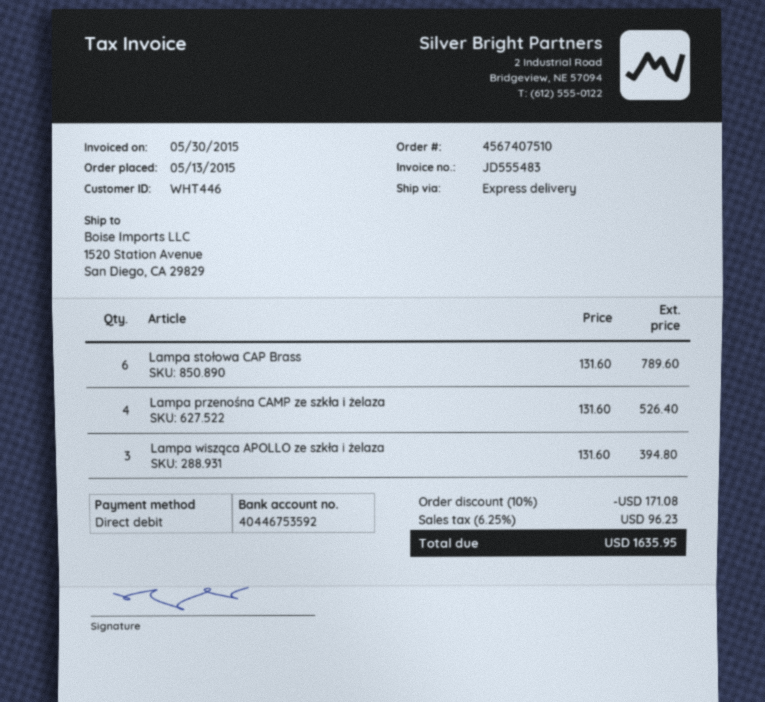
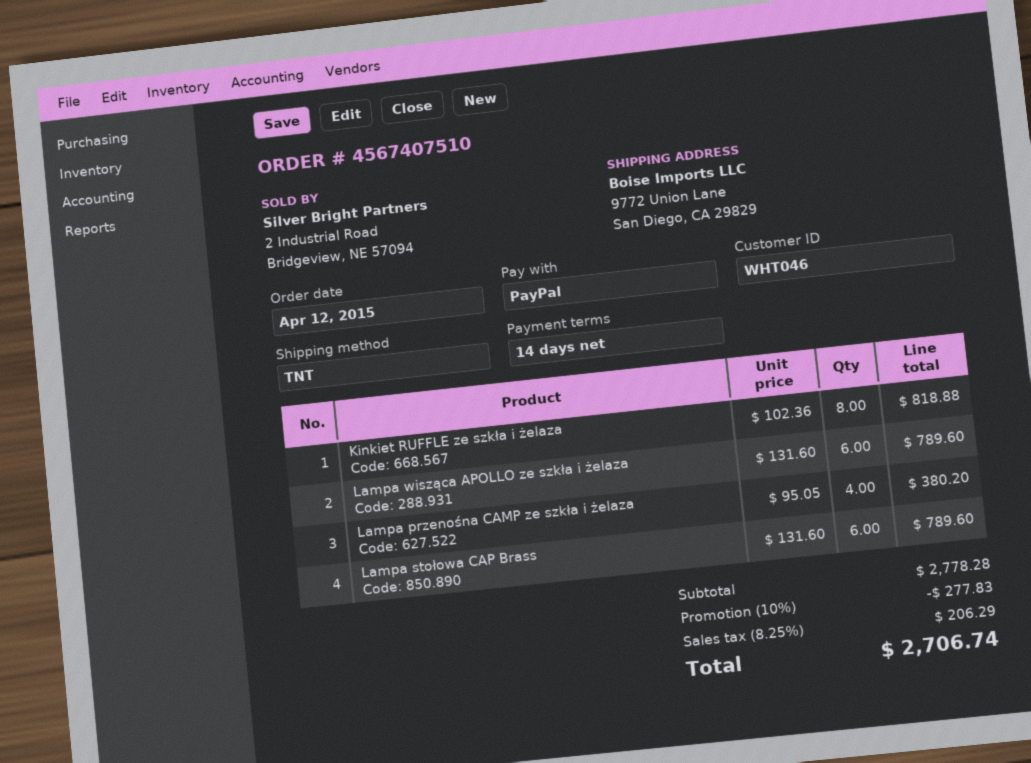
order date: 2015-05-13 -> 2015-04-12
customer number: WHT446 -> WHT046
payment method: direct debit -> PayPal
shipping method: express -> TNT
ship to: 1520 Station Avenue, San Diego, CA 29829 -> 9772 Union Lane, San Diego, CA 29829
Lampa przenośna CAMP ze szkła i żelaza: 4 x 131.60 = 526.40 -> 4 x 95.05 = 380.20
Lampa wisząca APOLLO ze szkła i żelaza: 3 x 131.60 = 394.80 -> 6 x 131.60 = 789.60
Kinkiet RUFFLE ze szkła i żelaza: none -> 8 x 102.36 = 818.88
discount: 10% = 171.08 -> 10% = 277.83
tax: 6.25% = 96.23 -> 8.25% = 206.29
total: 1635.95 -> 2706.74

